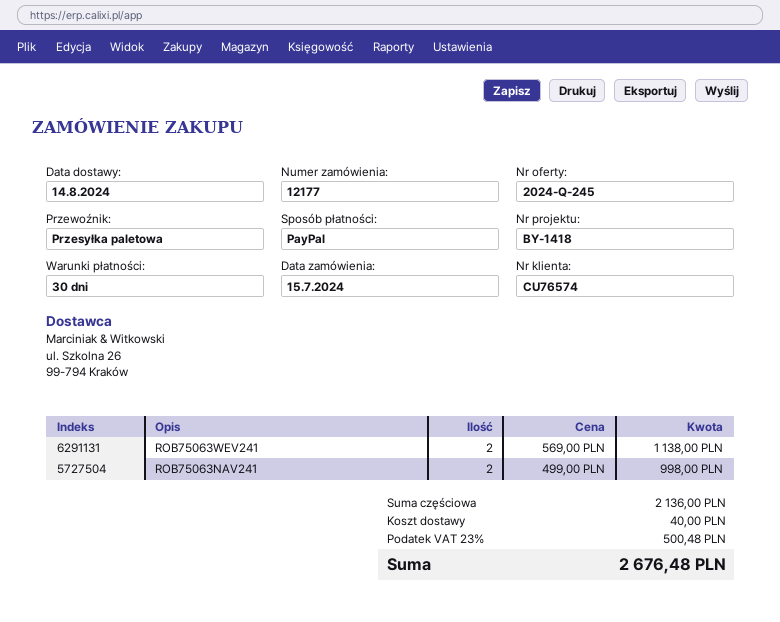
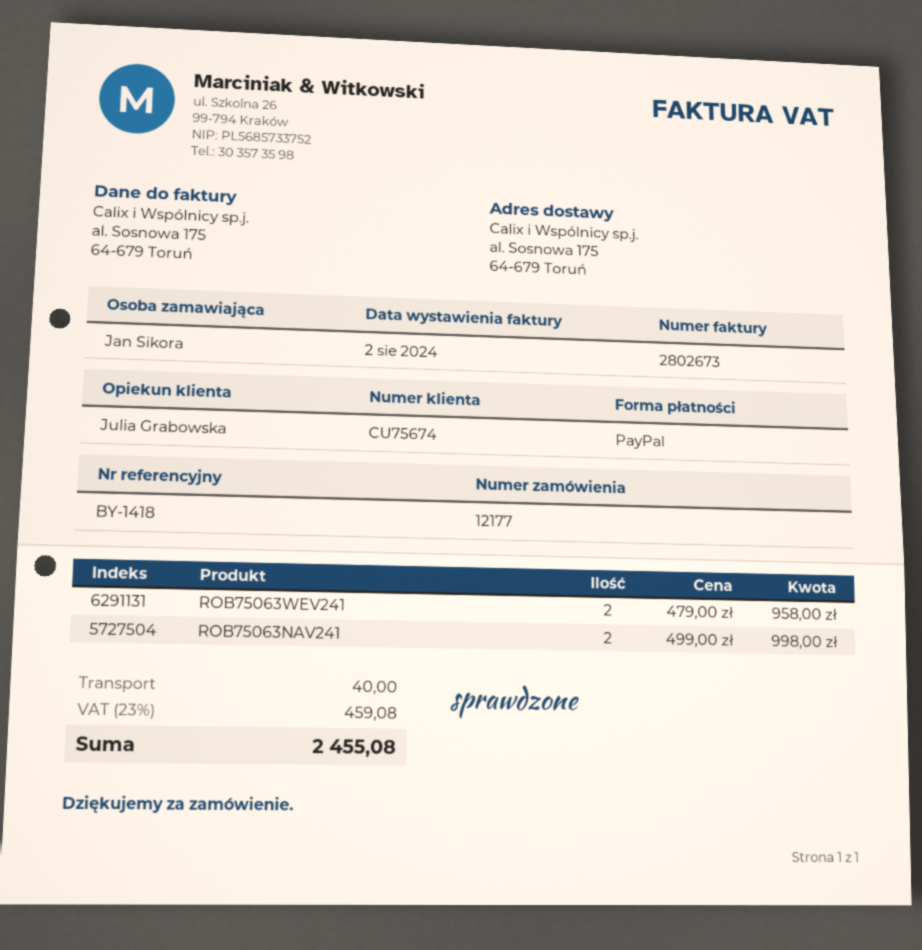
customer number: CU76574 -> CU75674
ROB75063WEV241: 2 x 569.00 = 1138.00 -> 2 x 479.00 = 958.00
tax: 23% = 500.48 -> 23% = 459.08
total: 2676.48 -> 2455.08

